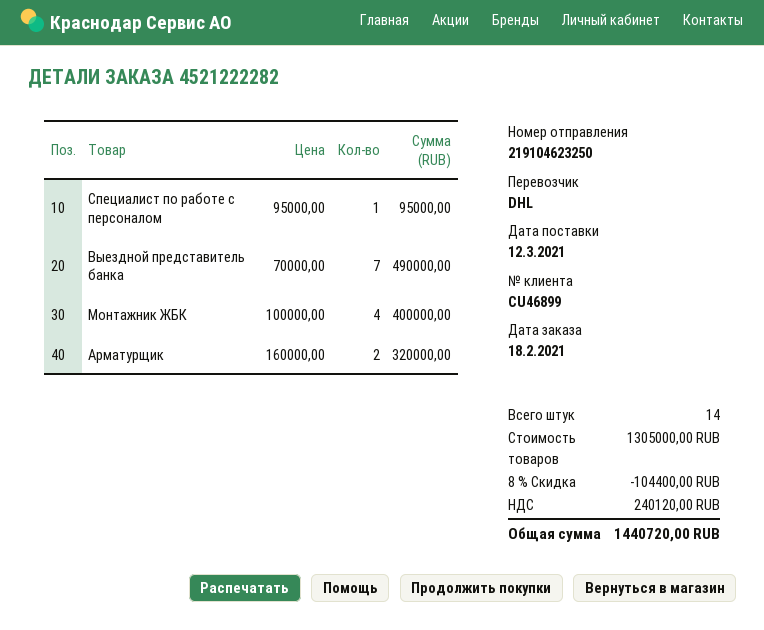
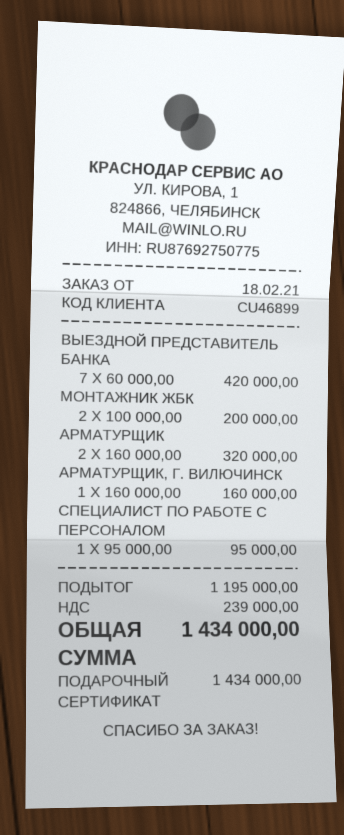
Выездной представитель банка: 7 x 70000.00 = 490000.00 -> 7 x 60000.00 = 420000.00
Монтажник ЖБК: 4 x 100000.00 = 400000.00 -> 2 x 100000.00 = 200000.00
АРМАТУРЩИК, Г. ВИЛЮЧИНСК: none -> 1 x 160000.00 = 160000.00
subtotal: 1305000.00 -> 1195000.00
discount: 8% = 104400.00 -> none
tax: 240120.00 -> 239000.00
total: 1440720.00 -> 1434000.00

